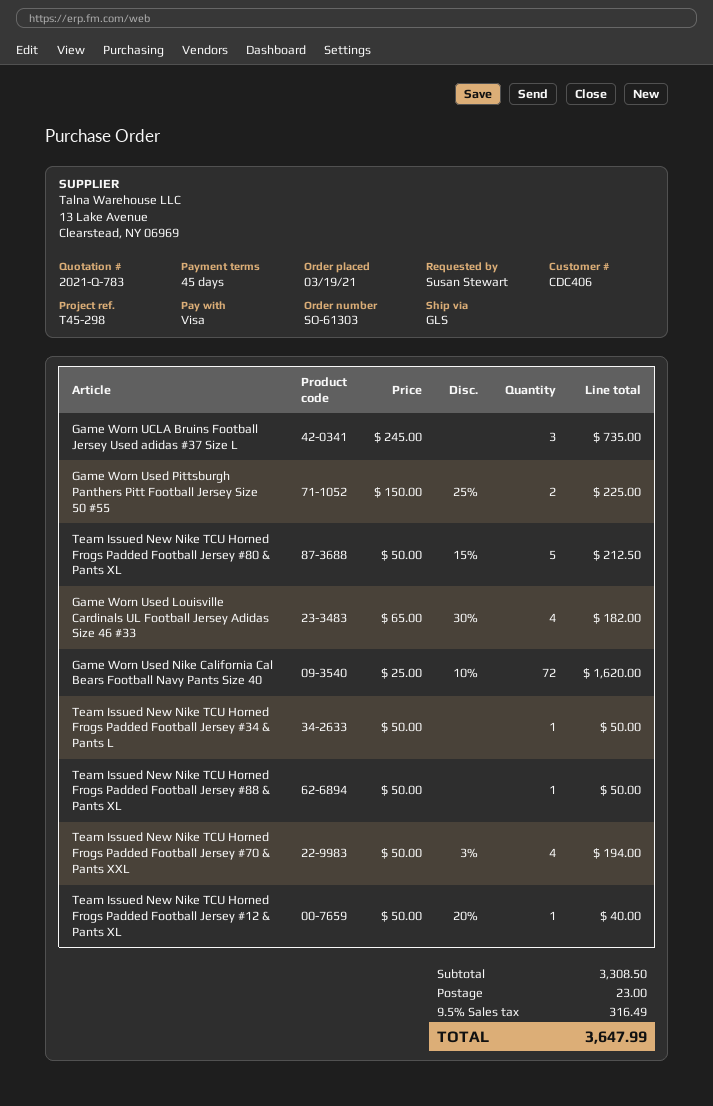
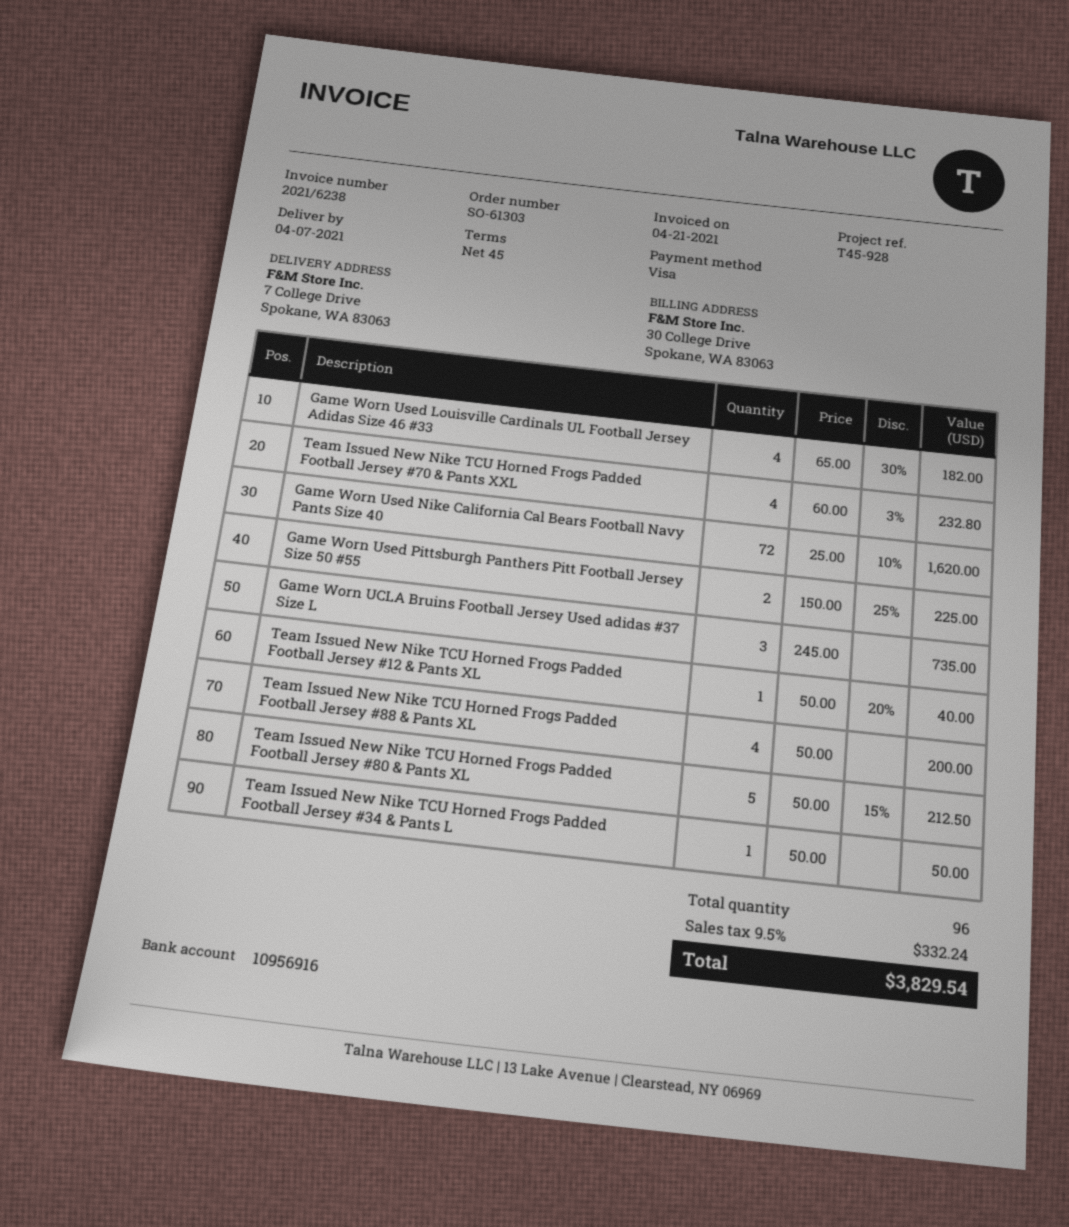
reference: T45-298 -> T45-928
Team Issued New Nike TCU Horned Frogs Padded Football Jersey #88 & Pants XL: 1 x 50.00 = 50.00 -> 4 x 50.00 = 200.00
Team Issued New Nike TCU Horned Frogs Padded Football Jersey #70 & Pants XXL: 4 x 50.00 - 3% = 194.00 -> 4 x 60.00 - 3% = 232.80
shipping: 23.00 -> none
tax: 9.5% = 316.49 -> 9.5% = 332.24
total: 3647.99 -> 3829.54

